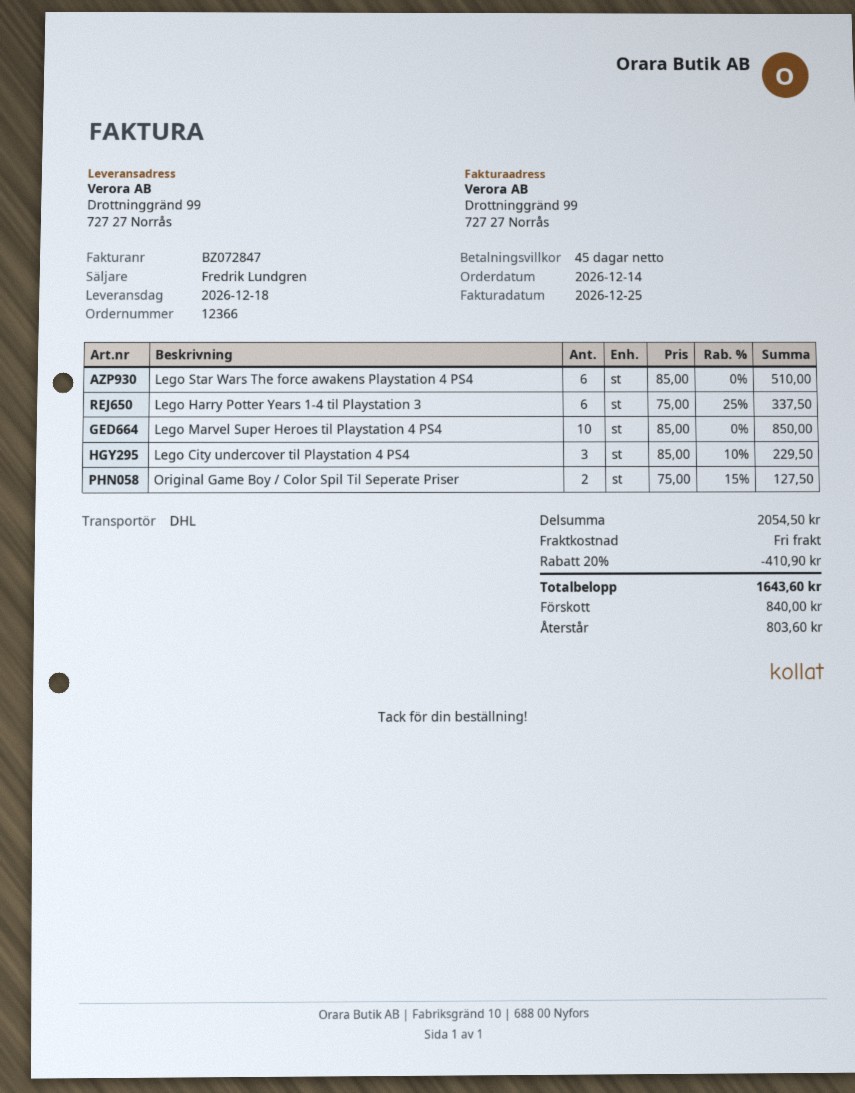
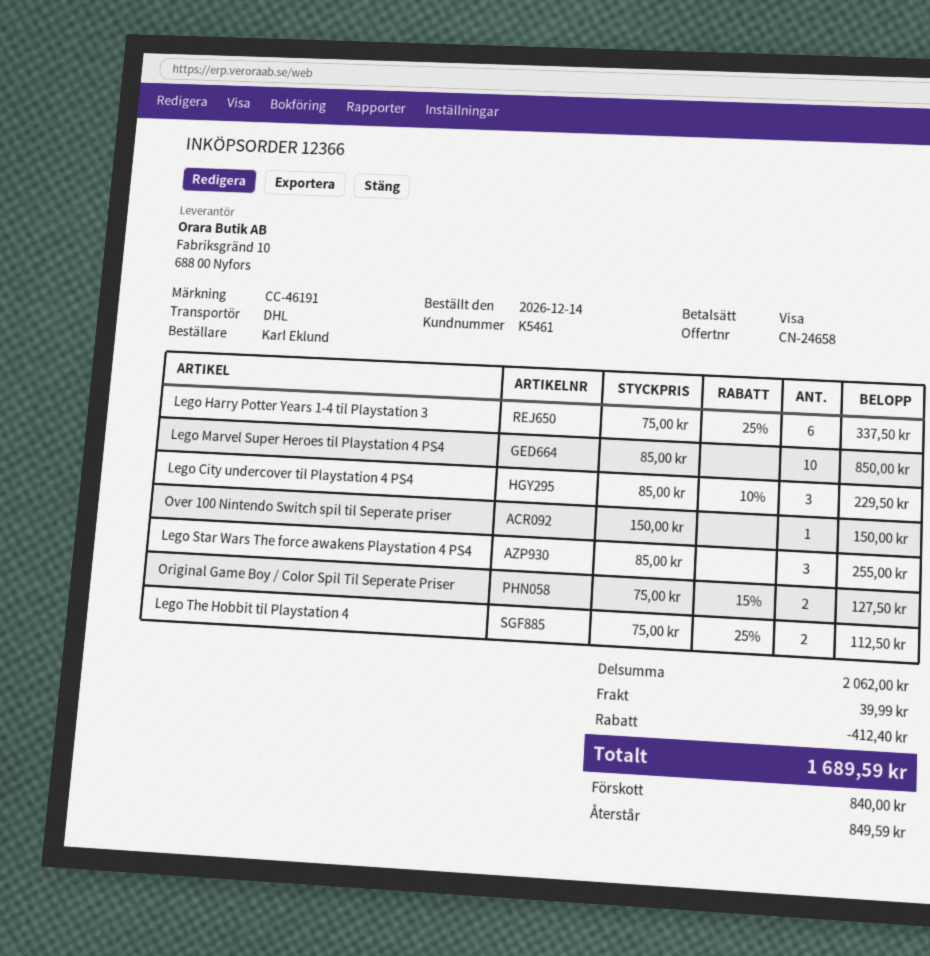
Lego Star Wars The force awakens Playstation 4 PS4: 6 x 85.00 = 510.00 -> 3 x 85.00 = 255.00
Over 100 Nintendo Switch spil til Seperate priser: none -> 1 x 150.00 = 150.00
Lego The Hobbit til Playstation 4: none -> 2 x 75.00 - 25% = 112.50
subtotal: 2054.50 -> 2062.00
discount: 410.90 -> 412.40
shipping: 0.00 -> 39.99
total: 1643.60 -> 1689.59
balance: 803.60 -> 849.59

